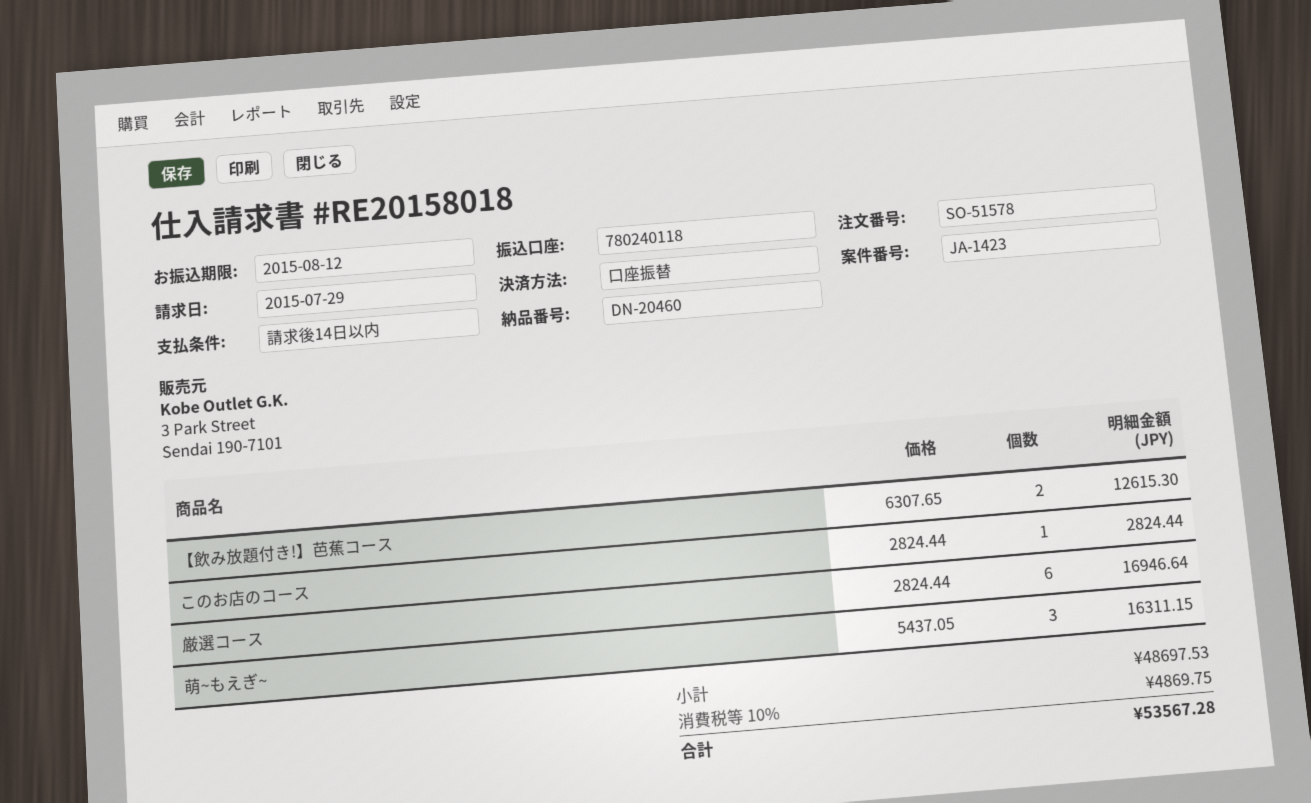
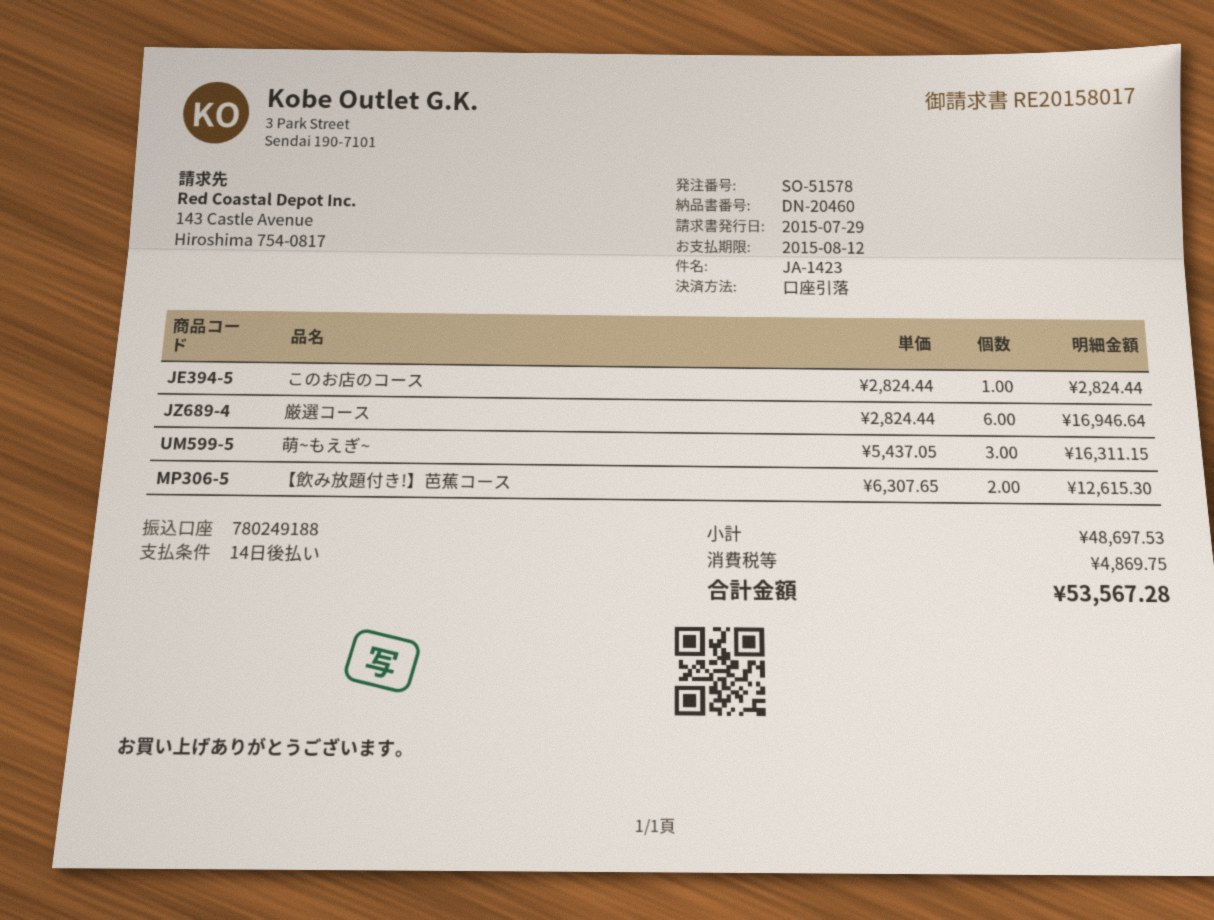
invoice number: RE20158018 -> RE20158017
bank account: 780240118 -> 780249188

